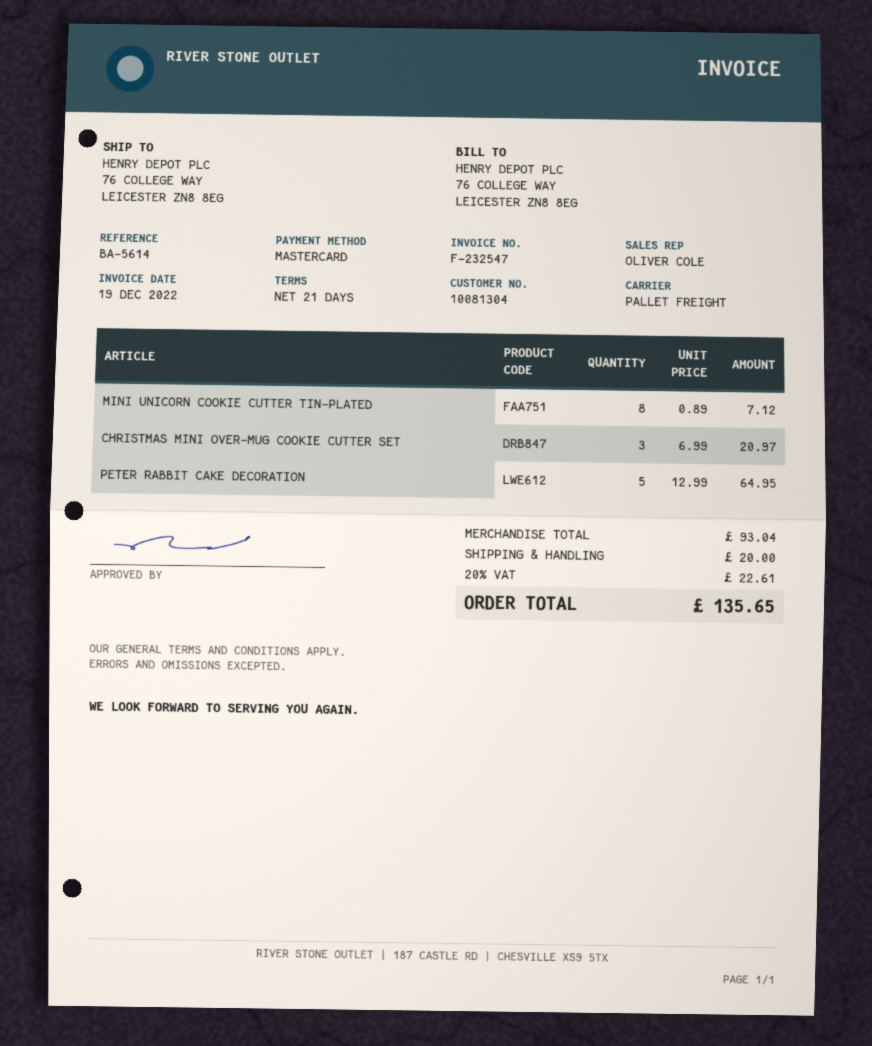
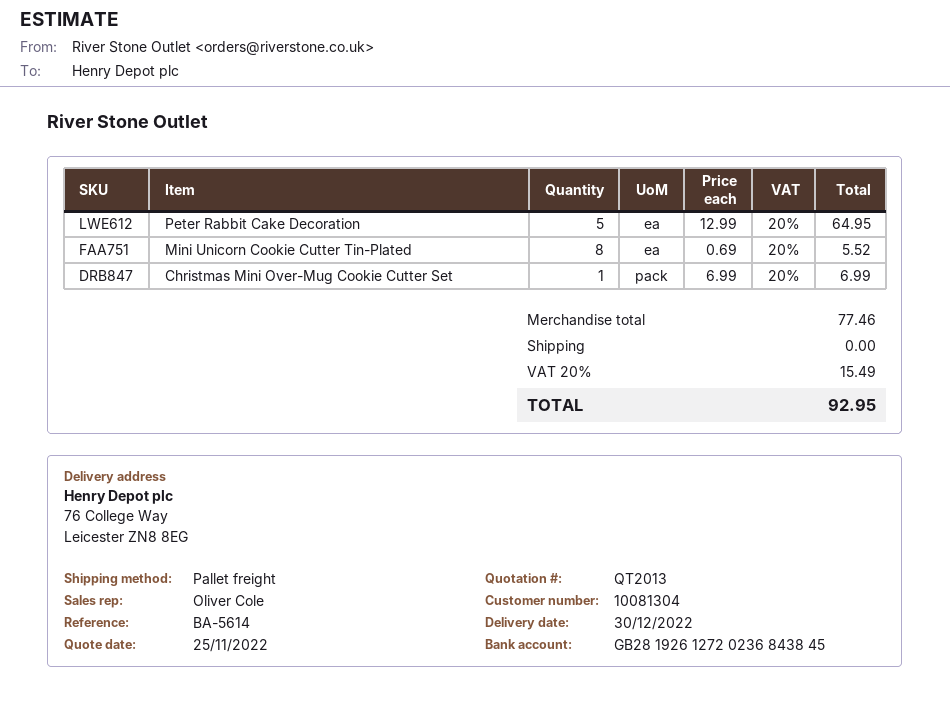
MINI UNICORN COOKIE CUTTER TIN-PLATED: 8 x 0.89 = 7.12 -> 8 x 0.69 = 5.52
CHRISTMAS MINI OVER-MUG COOKIE CUTTER SET: 3 x 6.99 = 20.97 -> 1 x 6.99 = 6.99
subtotal: 93.04 -> 77.46
shipping: 20.00 -> 0.00
tax: 20% = 22.61 -> 20% = 15.49
total: 135.65 -> 92.95

